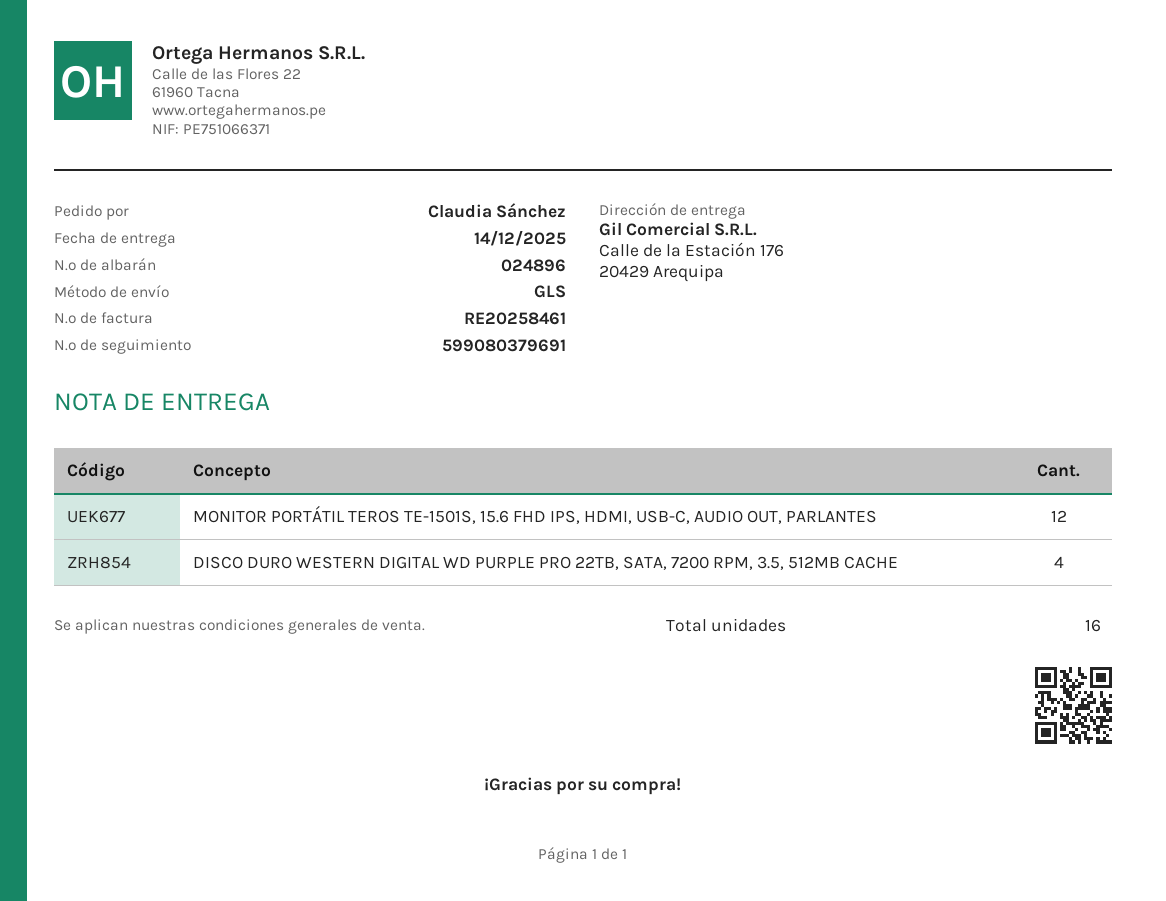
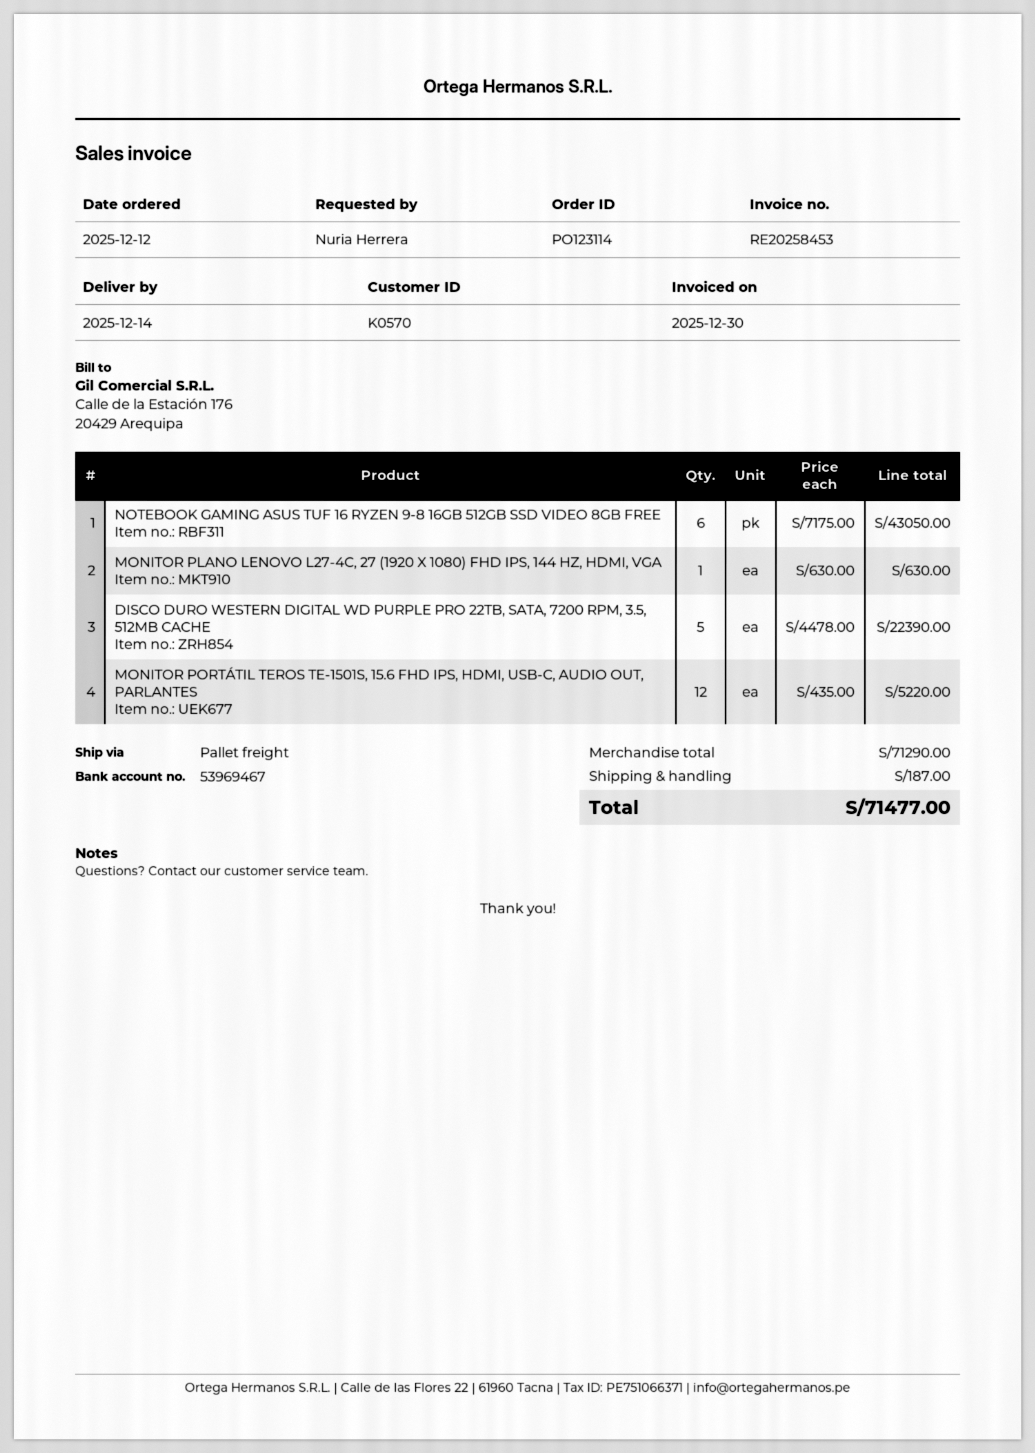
invoice number: RE20258461 -> RE20258453
ordered by: Claudia Sánchez -> Nuria Herrera
shipping method: GLS -> pallet freight
DISCO DURO WESTERN DIGITAL WD PURPLE PRO 22TB, SATA, 7200 RPM, 3.5, 512MB CACHE: 4 -> 5
NOTEBOOK GAMING ASUS TUF 16 RYZEN 9-8 16GB 512GB SSD VIDEO 8GB FREE: none -> 6
MONITOR PLANO LENOVO L27-4C, 27 (1920 X 1080) FHD IPS, 144 HZ, HDMI, VGA: none -> 1

